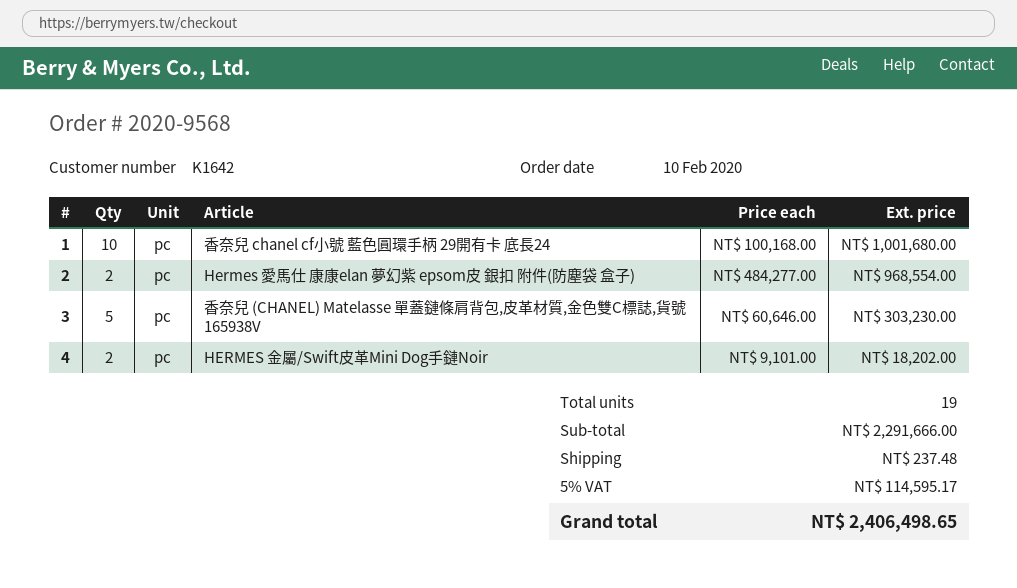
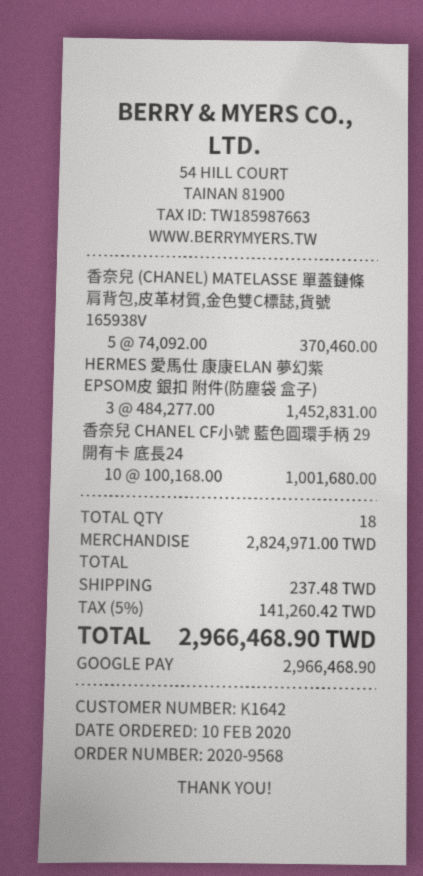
Hermes 愛馬仕 康康elan 夢幻紫 epsom皮 銀扣 附件(防塵袋 盒子): 2 x 484277.00 = 968554.00 -> 3 x 484277.00 = 1452831.00
香奈兒 (CHANEL) Matelasse 單蓋鏈條肩背包,皮革材質,金色雙C標誌,貨號 165938V: 5 x 60646.00 = 303230.00 -> 5 x 74092.00 = 370460.00
HERMES 金屬/Swift皮革Mini Dog手鏈Noir: 2 x 9101.00 = 18202.00 -> none
total quantity: 19 -> 18
subtotal: 2291666.00 -> 2824971.00
tax: 5% = 114595.17 -> 5% = 141260.42
total: 2406498.65 -> 2966468.90

